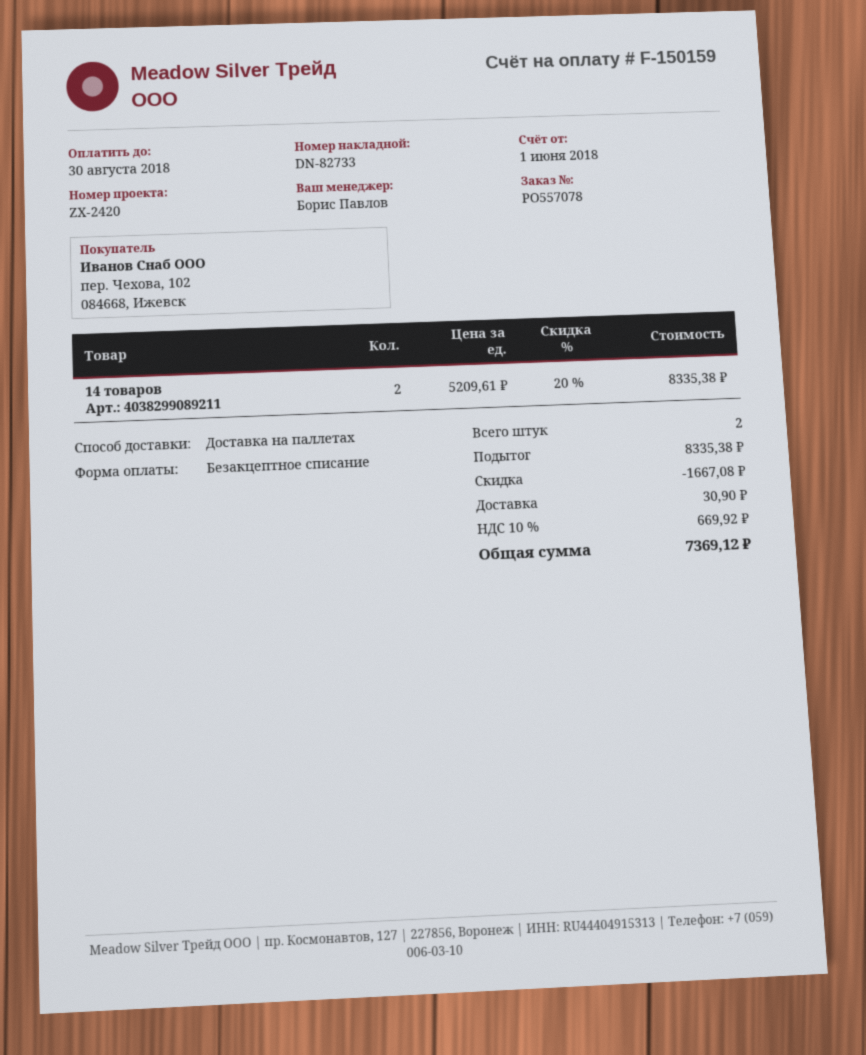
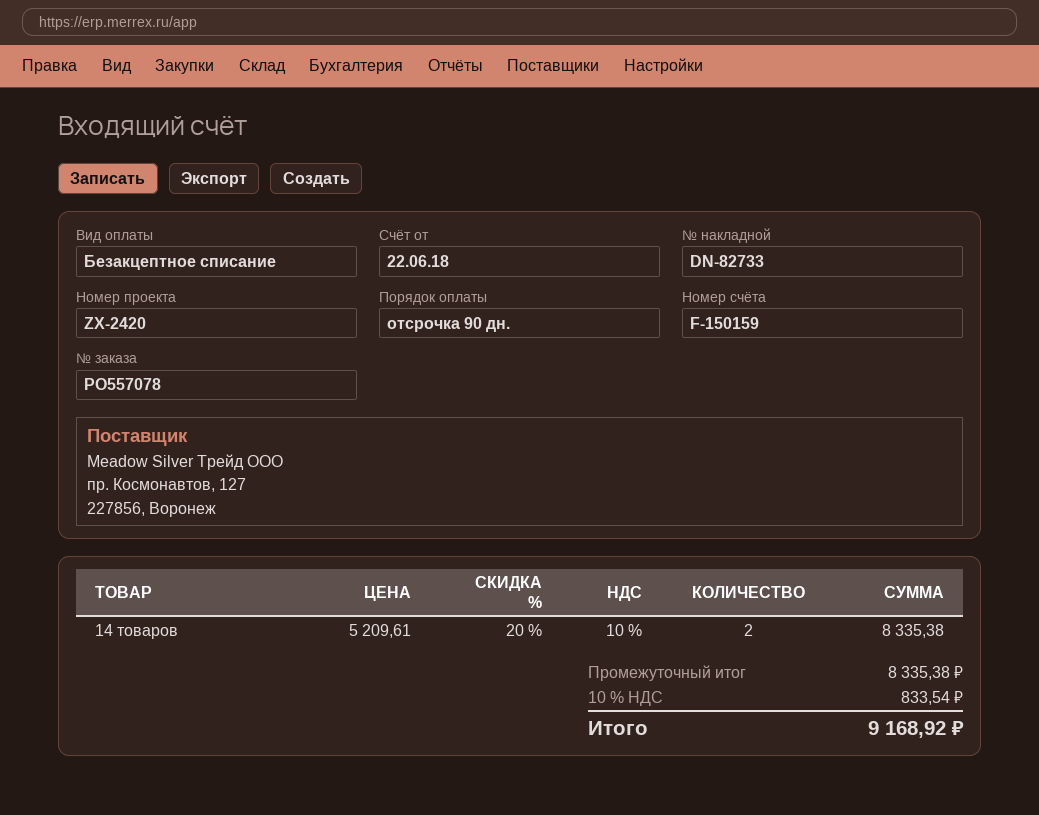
invoice date: 2018-06-01 -> 2018-06-22
discount: 1667.08 -> none
shipping: 30.90 -> none
tax: 10% = 669.92 -> 10% = 833.54
total: 7369.12 -> 9168.92

